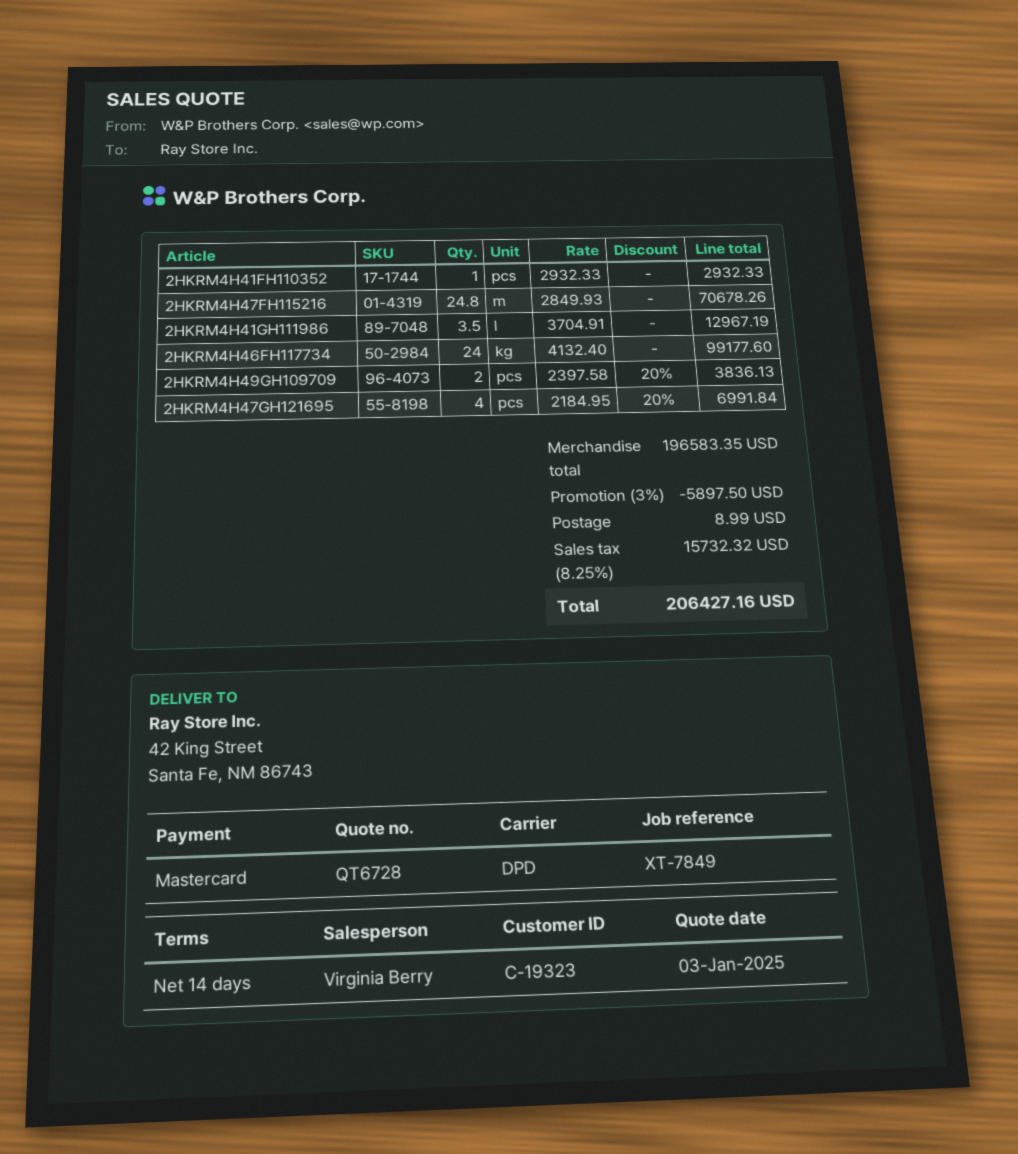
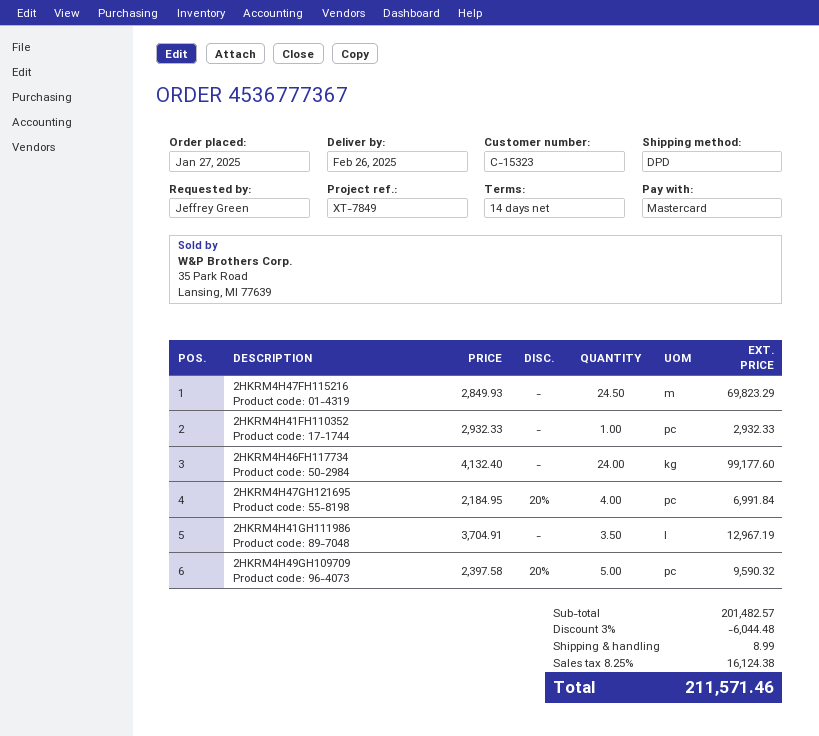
customer number: C-19323 -> C-15323
2HKRM4H47FH115216: 24.8 x 2849.93 = 70678.26 -> 24.5 x 2849.93 = 69823.29
2HKRM4H49GH109709: 2 x 2397.58 - 20% = 3836.13 -> 5 x 2397.58 - 20% = 9590.32
subtotal: 196583.35 -> 201482.57
discount: 3% = 5897.50 -> 3% = 6044.48
tax: 8.25% = 15732.32 -> 8.25% = 16124.38
total: 206427.16 -> 211571.46

